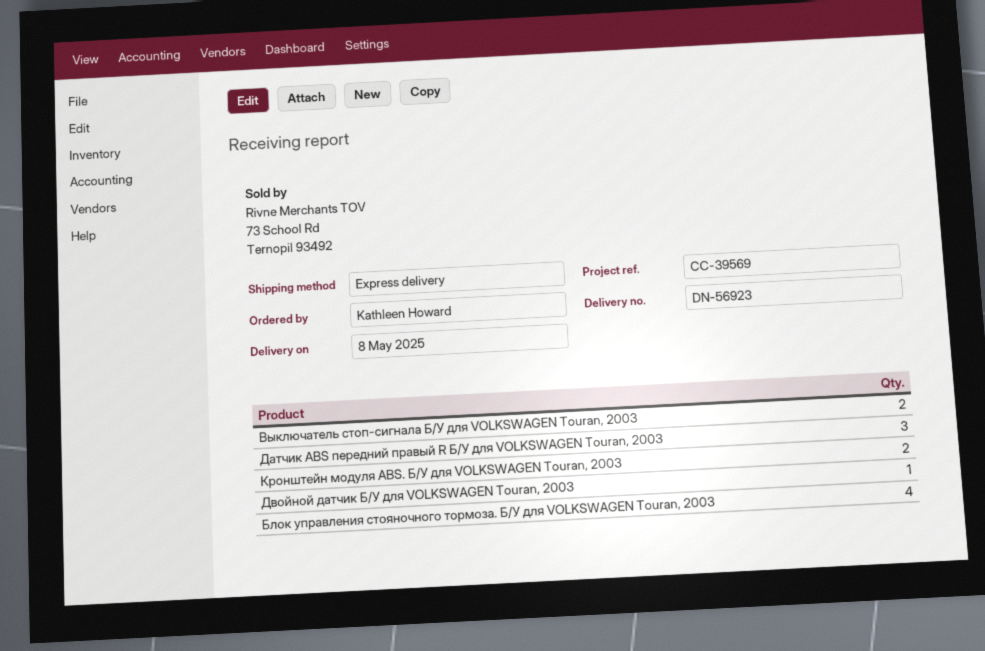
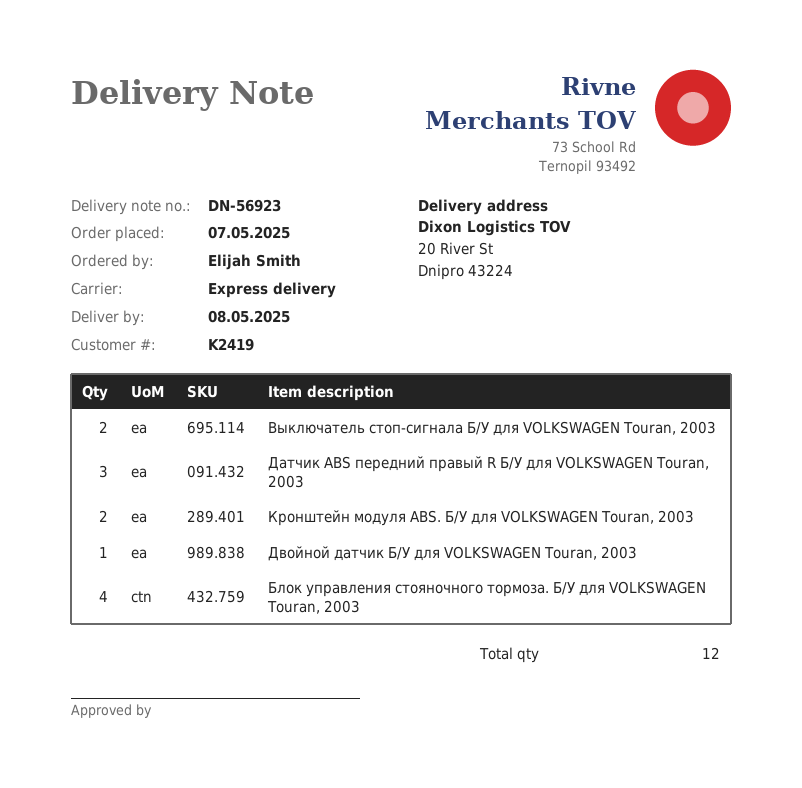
ordered by: Kathleen Howard -> Elijah Smith

